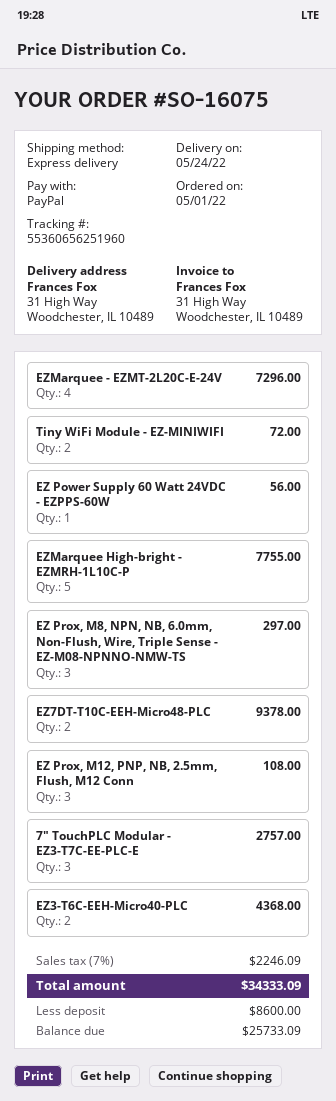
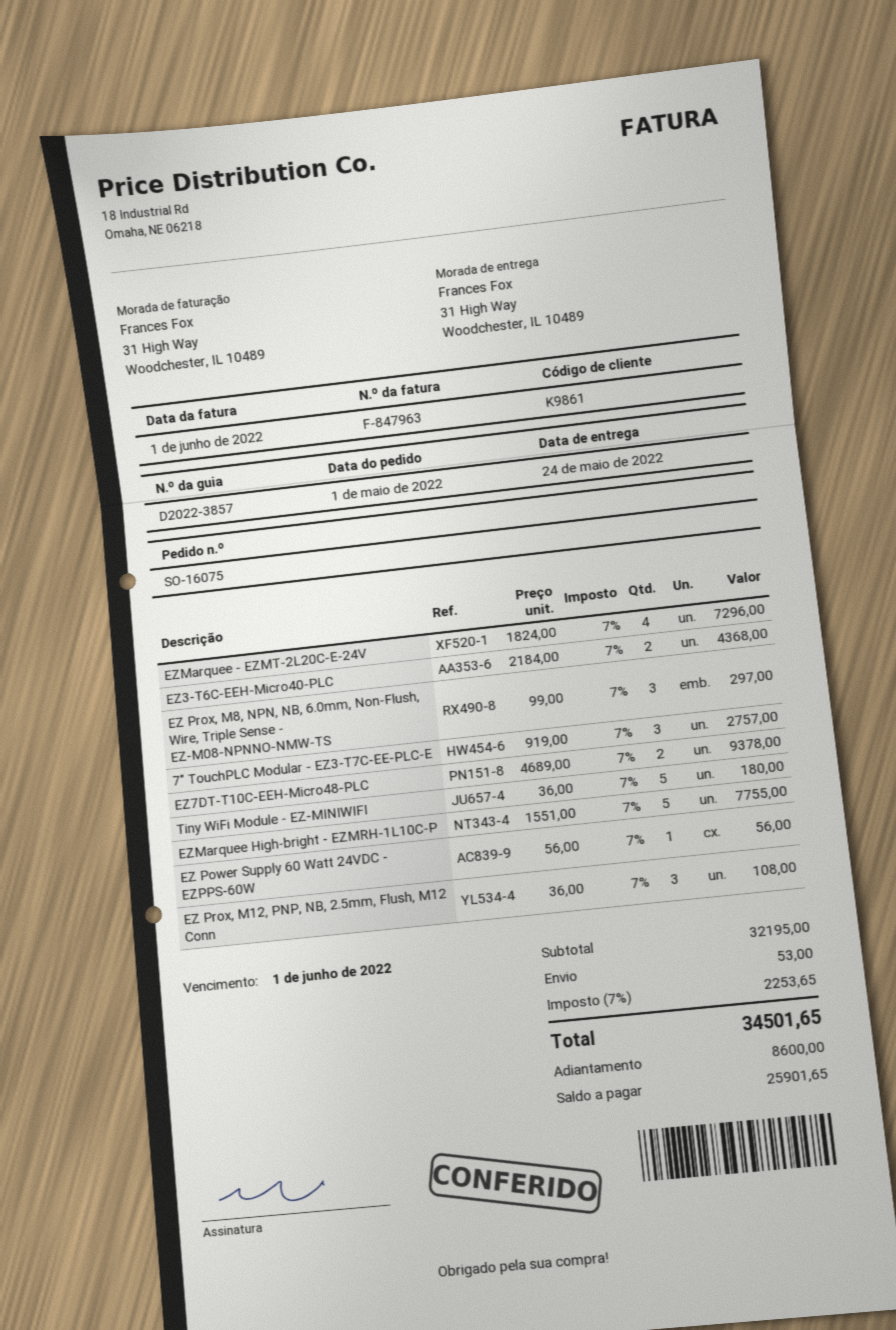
Tiny WiFi Module - EZ-MINIWIFI: 2 for 72.00 -> 5 for 180.00
shipping: none -> 53.00
tax: 7% = 2246.09 -> 7% = 2253.65
total: 34333.09 -> 34501.65
balance: 25733.09 -> 25901.65

